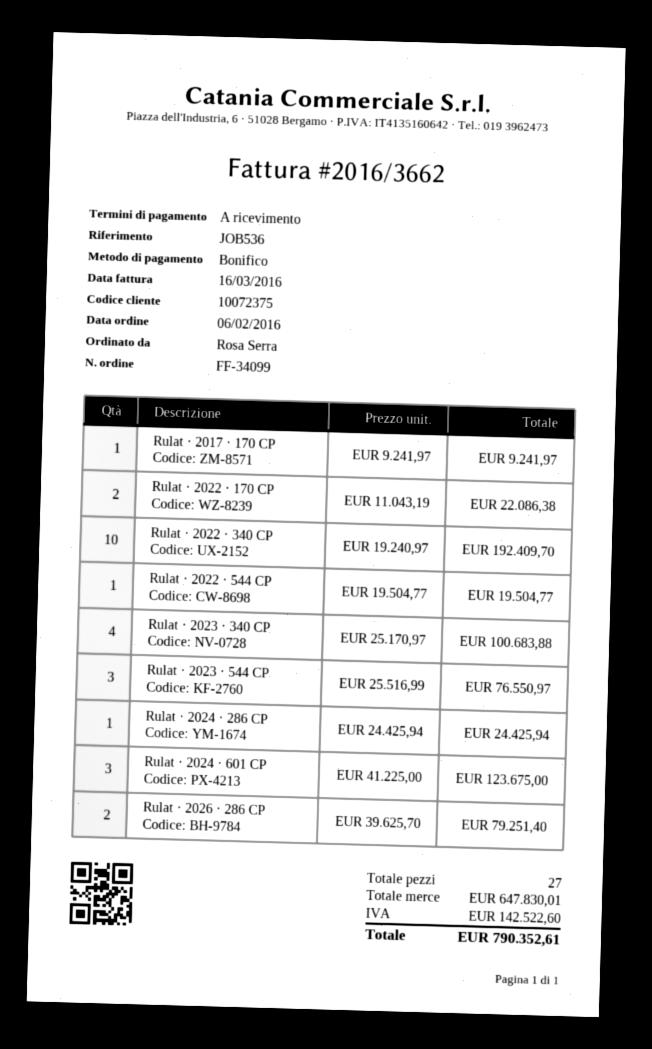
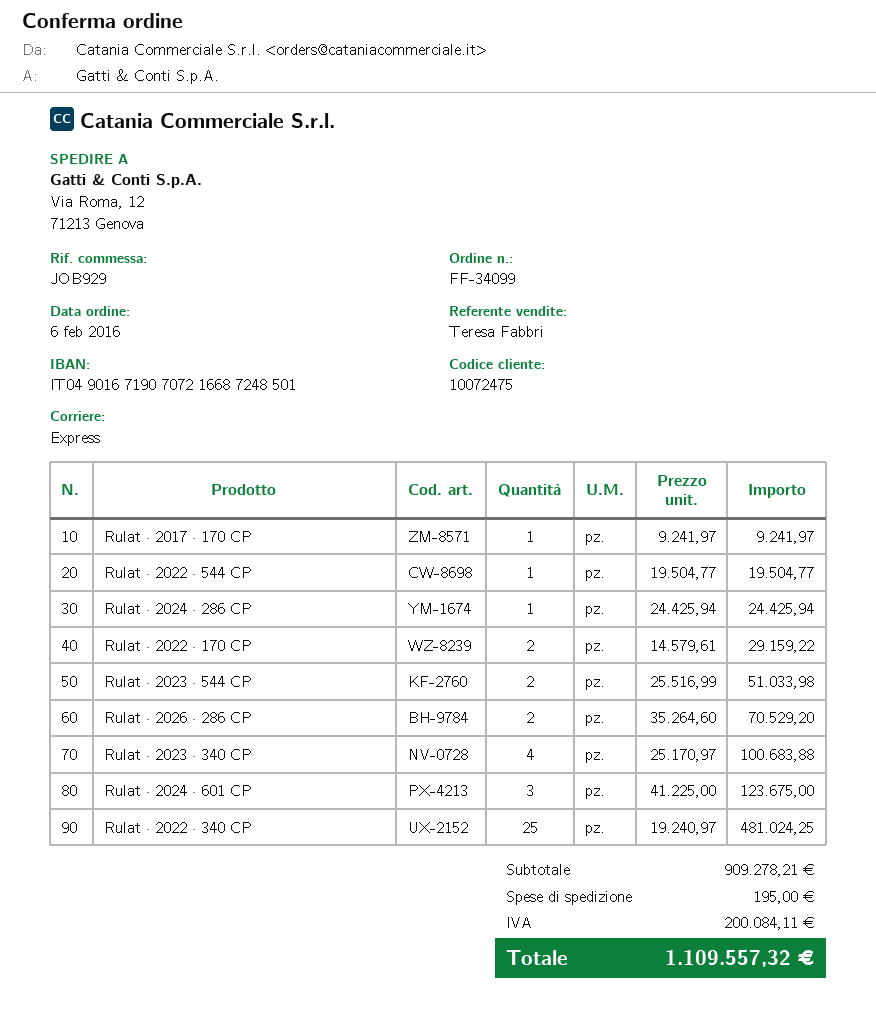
customer number: 10072375 -> 10072475
reference: JOB536 -> JOB929
Rulat · 2022 · 170 CP: 2 x 11043.19 = 22086.38 -> 2 x 14579.61 = 29159.22
Rulat · 2022 · 340 CP: 10 x 19240.97 = 192409.70 -> 25 x 19240.97 = 481024.25
Rulat · 2023 · 544 CP: 3 x 25516.99 = 76550.97 -> 2 x 25516.99 = 51033.98
Rulat · 2026 · 286 CP: 2 x 39625.70 = 79251.40 -> 2 x 35264.60 = 70529.20
subtotal: 647830.01 -> 909278.21
shipping: none -> 195.00
tax: 142522.60 -> 200084.11
total: 790352.61 -> 1109557.32

